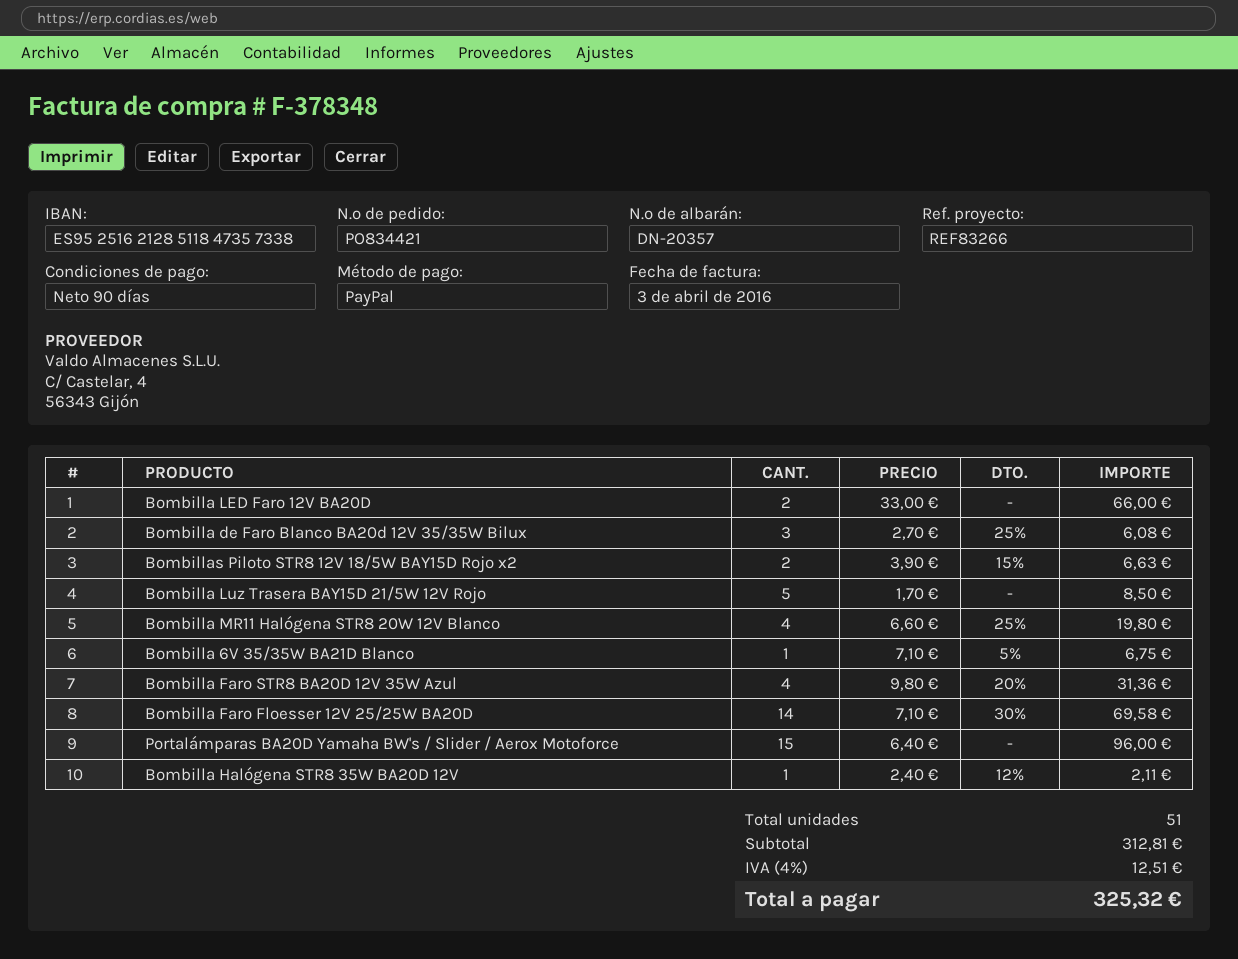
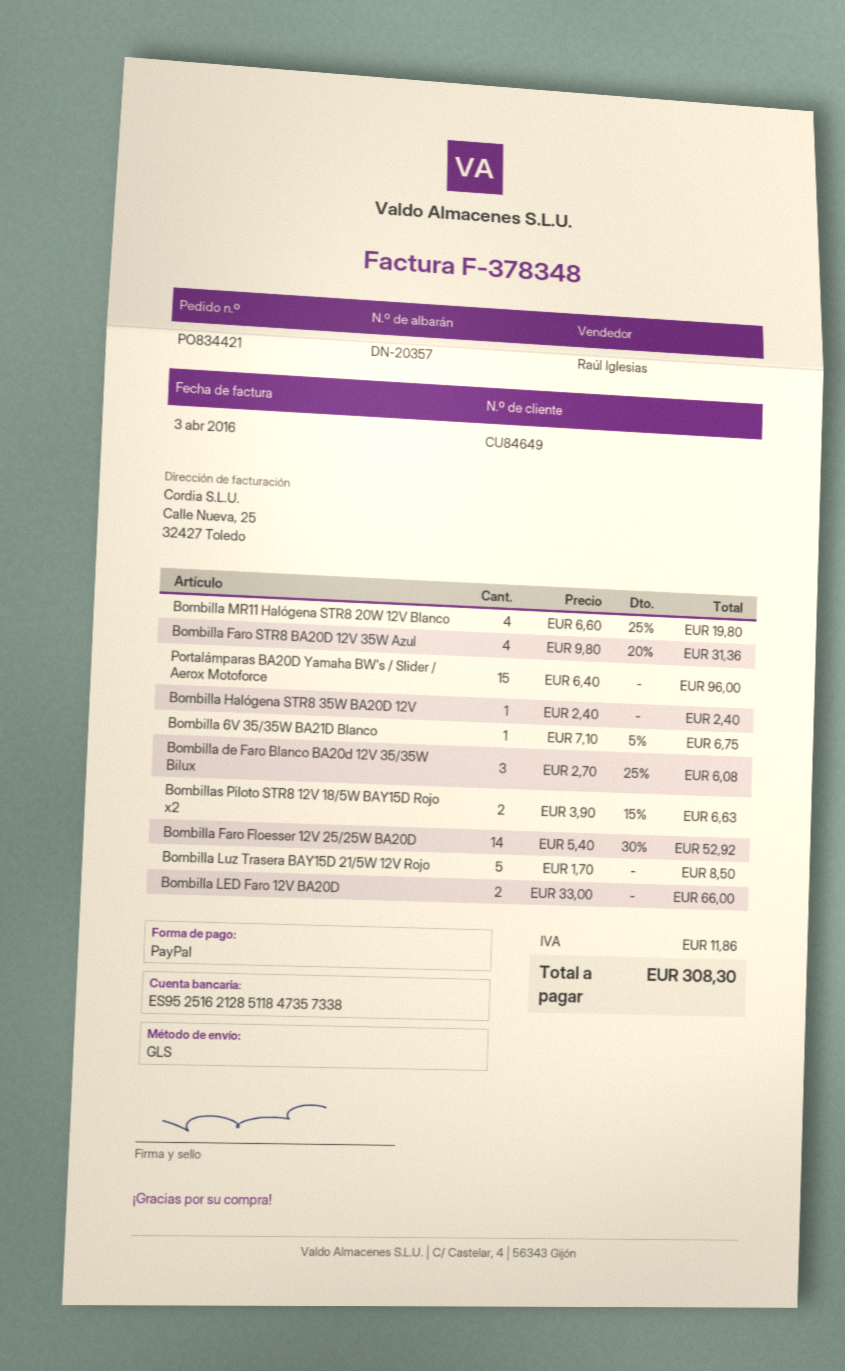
Bombilla Faro Floesser 12V 25/25W BA20D: 14 x 7.10 - 30% = 69.58 -> 14 x 5.40 - 30% = 52.92
Bombilla Halógena STR8 35W BA20D 12V: 1 x 2.40 - 12% = 2.11 -> 1 x 2.40 = 2.40
tax: 12.51 -> 11.86
total: 325.32 -> 308.30

